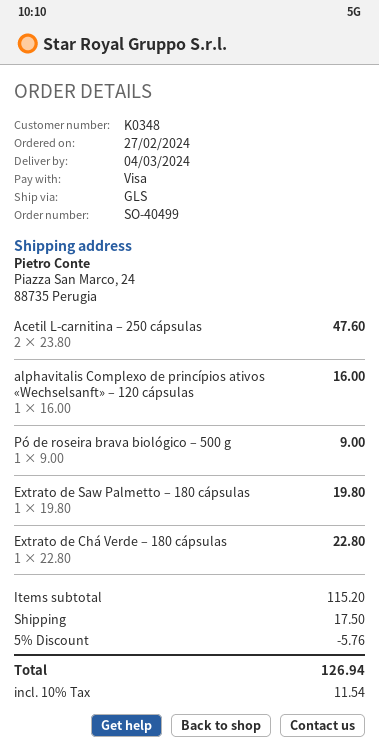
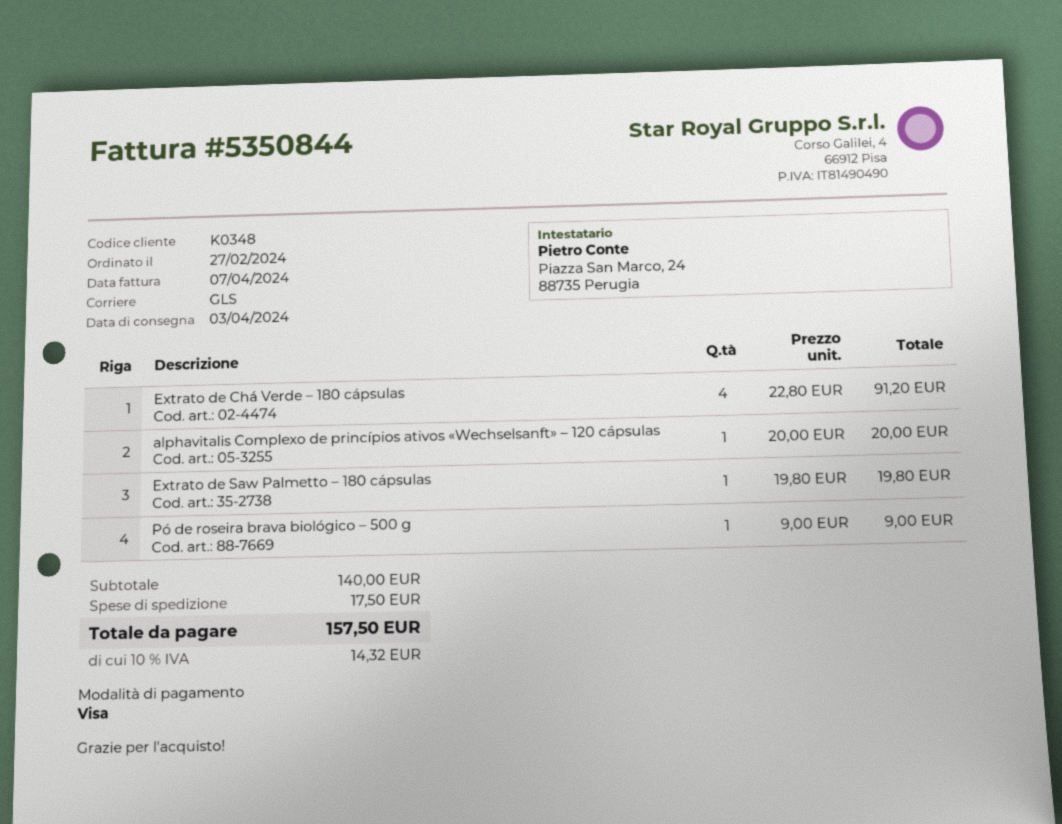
delivery date: 2024-03-04 -> 2024-04-03
Acetil L-carnitina – 250 cápsulas: 2 x 23.80 = 47.60 -> none
alphavitalis Complexo de princípios ativos «Wechselsanft» – 120 cápsulas: 1 x 16.00 = 16.00 -> 1 x 20.00 = 20.00
Extrato de Chá Verde – 180 cápsulas: 1 x 22.80 = 22.80 -> 4 x 22.80 = 91.20
subtotal: 115.20 -> 140.00
discount: 5% = 5.76 -> none
tax: 10% = 11.54 -> 10% = 14.32
total: 126.94 -> 157.50

